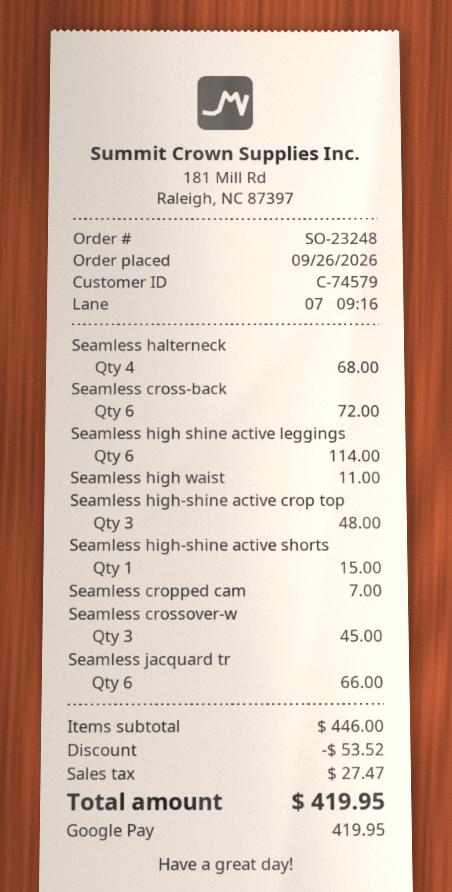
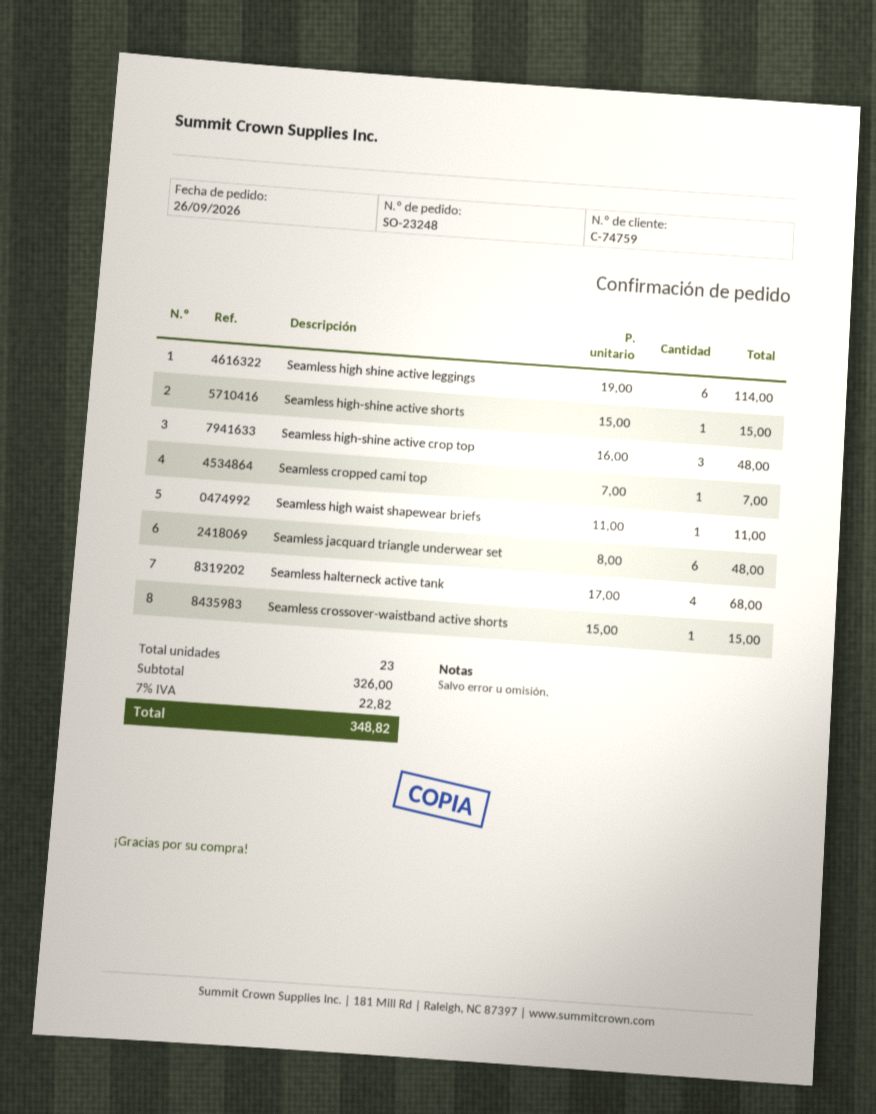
customer number: C-74579 -> C-74759
Seamless cross-back: 6 for 72.00 -> none
Seamless crossover-w: 3 for 45.00 -> 1 for 15.00
Seamless jacquard tr: 6 for 66.00 -> 6 for 48.00
subtotal: 446.00 -> 326.00
discount: 53.52 -> none
tax: 27.47 -> 22.82
total: 419.95 -> 348.82

